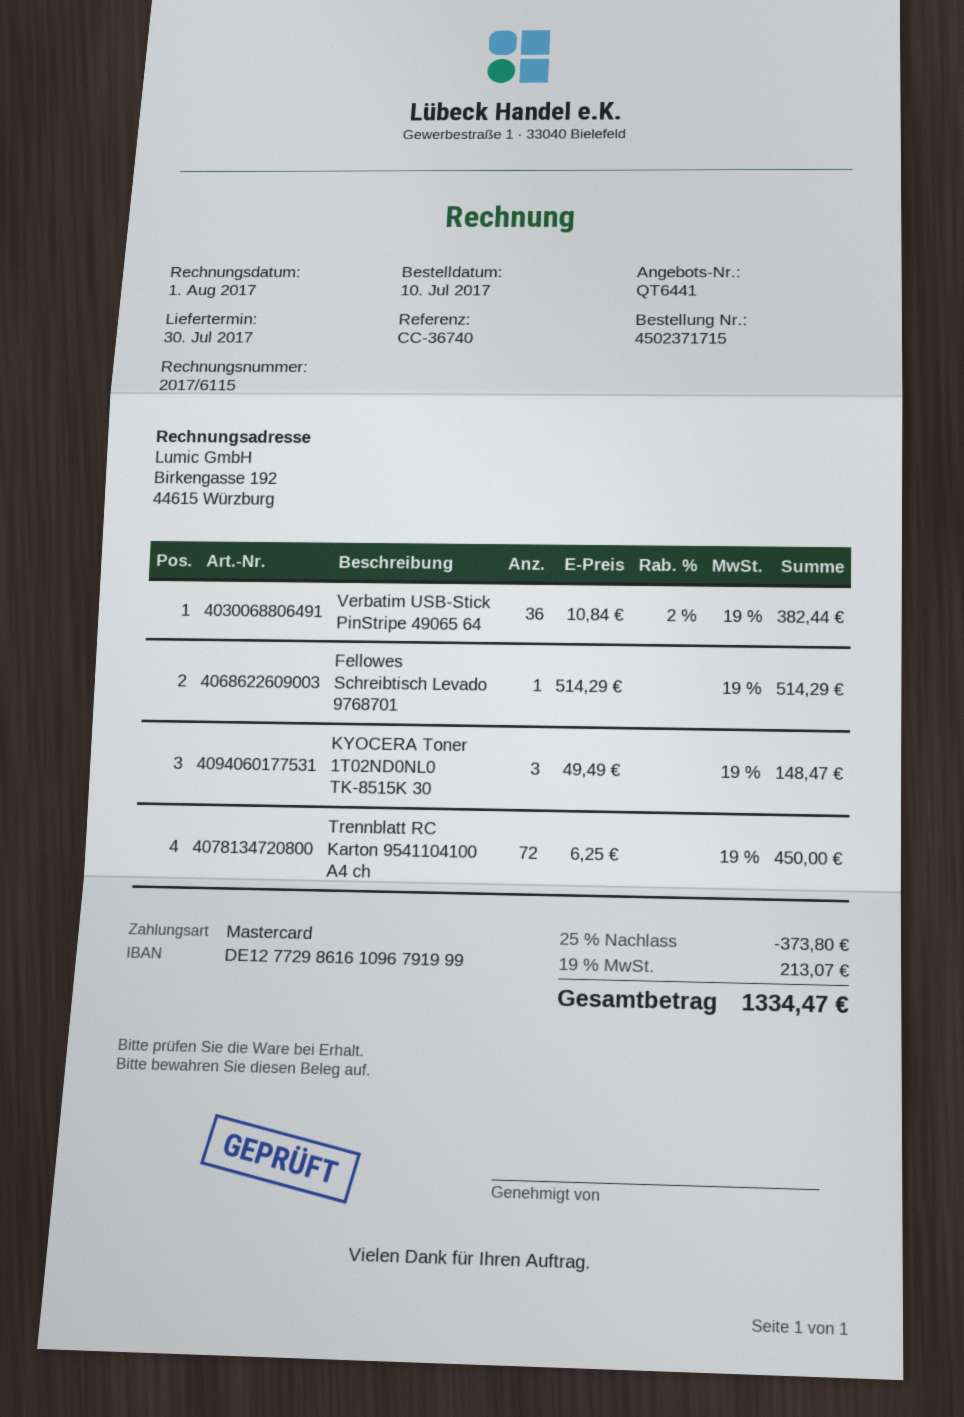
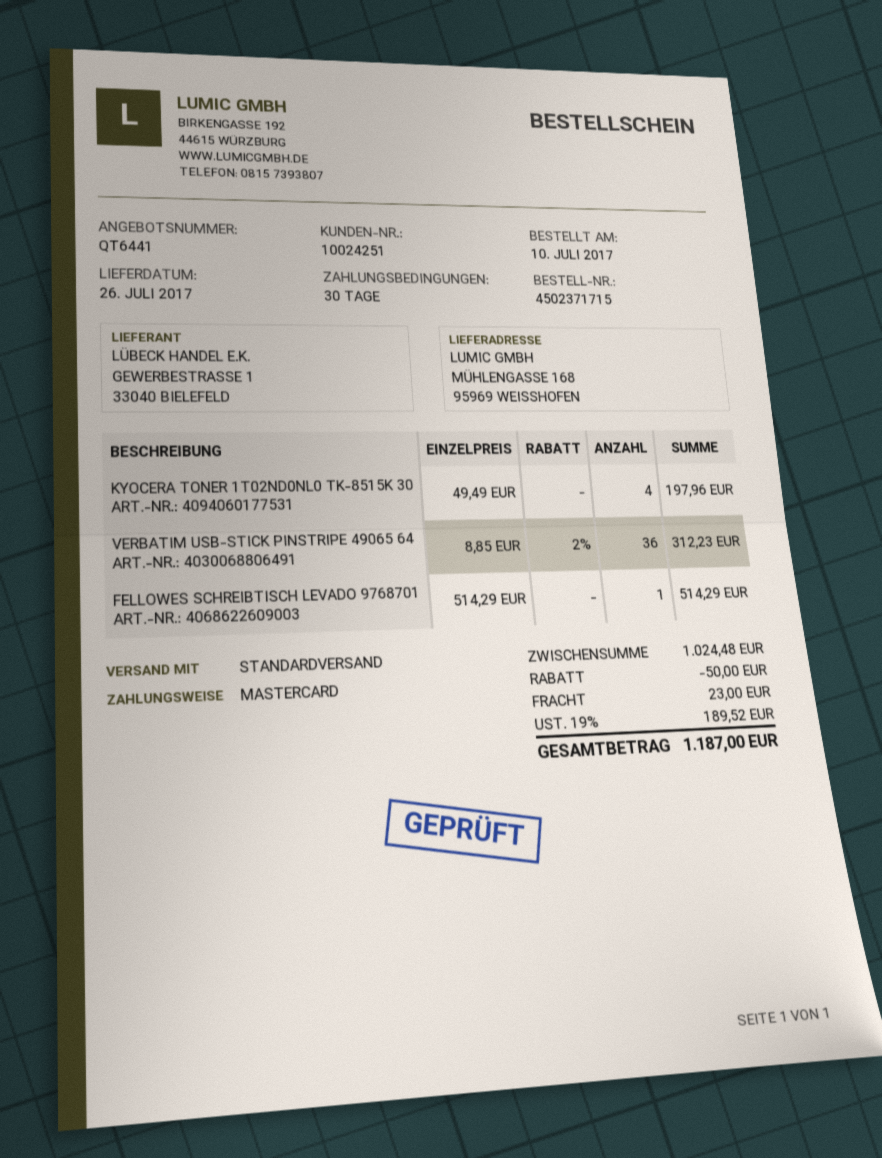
delivery date: 2017-07-30 -> 2017-07-26
Verbatim USB-Stick PinStripe 49065 64: 36 x 10.84 - 2% = 382.44 -> 36 x 8.85 - 2% = 312.23
KYOCERA Toner 1T02ND0NL0 TK-8515K 30: 3 x 49.49 = 148.47 -> 4 x 49.49 = 197.96
Trennblatt RC Karton 9541104100 A4 ch: 72 x 6.25 = 450.00 -> none
discount: 373.80 -> 50.00
shipping: none -> 23.00
tax: 19% = 213.07 -> 19% = 189.52
total: 1334.47 -> 1187.00

